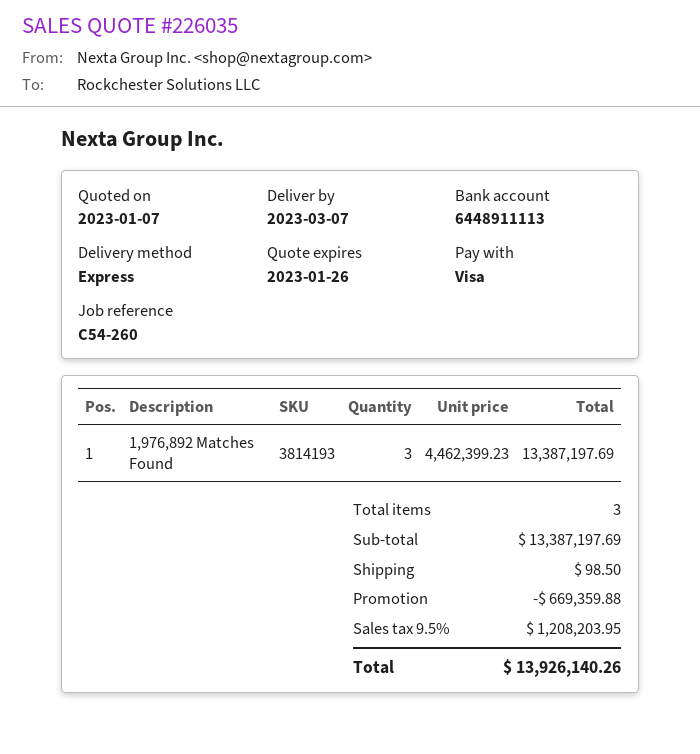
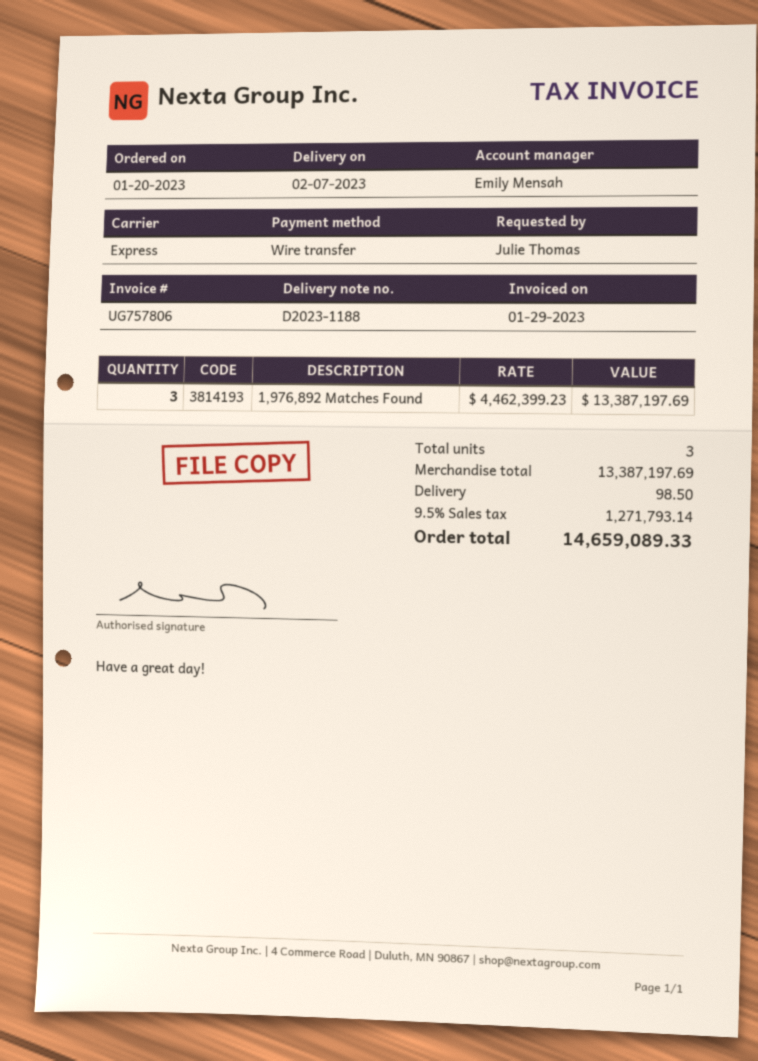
delivery date: 2023-03-07 -> 2023-02-07
payment method: Visa -> bank transfer
discount: 669359.88 -> none
tax: 9.5% = 1208203.95 -> 9.5% = 1271793.14
total: 13926140.26 -> 14659089.33

